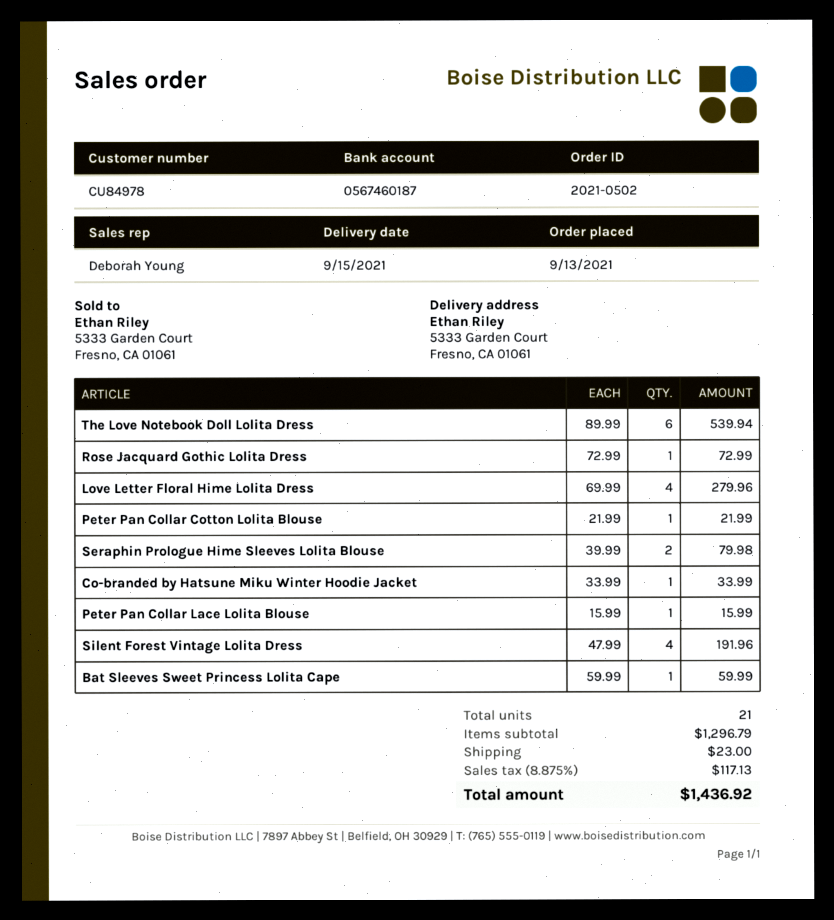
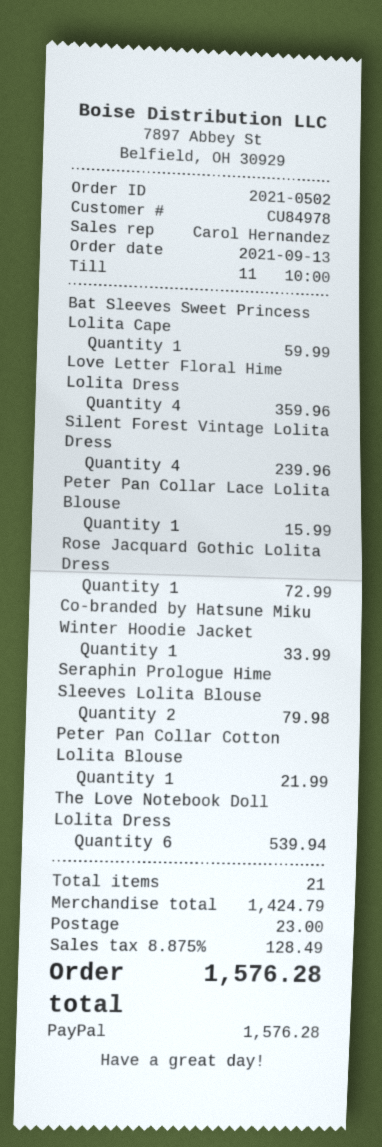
sales rep: Deborah Young -> Carol Hernandez
Love Letter Floral Hime Lolita Dress: 4 for 279.96 -> 4 for 359.96
Silent Forest Vintage Lolita Dress: 4 for 191.96 -> 4 for 239.96
subtotal: 1296.79 -> 1424.79
tax: 8.875% = 117.13 -> 8.875% = 128.49
total: 1436.92 -> 1576.28

